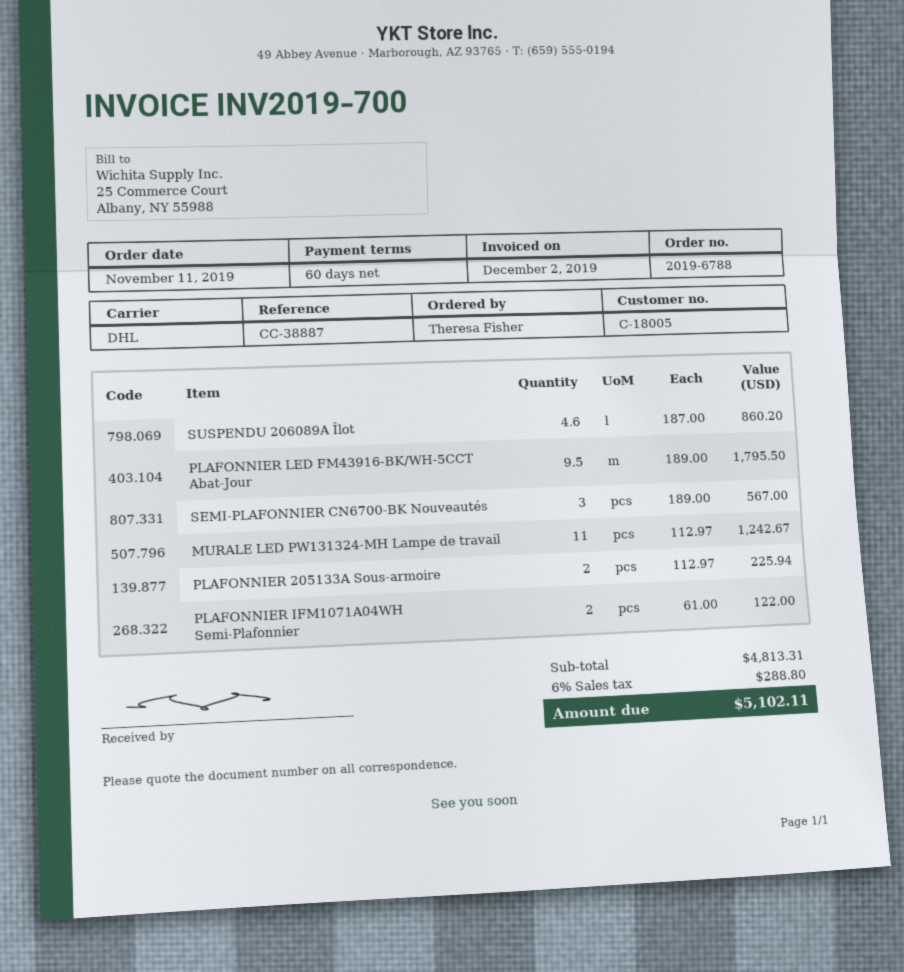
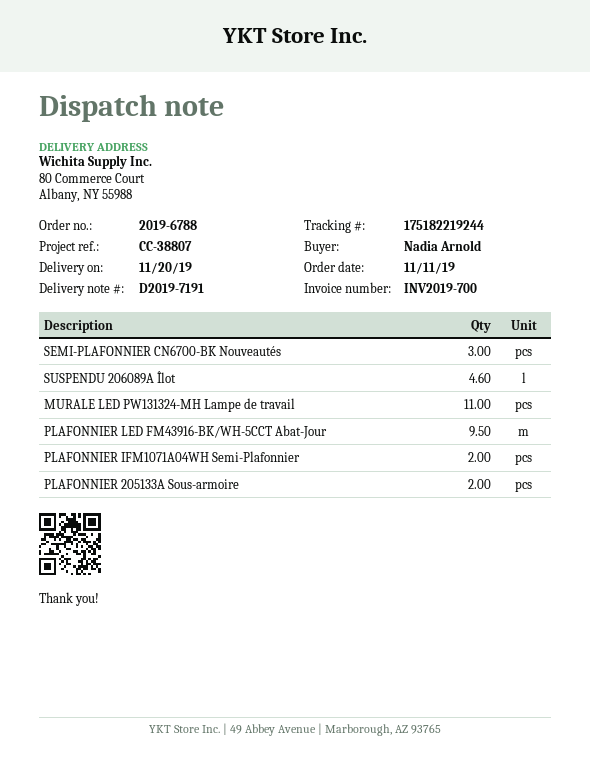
reference: CC-38887 -> CC-38807
ordered by: Theresa Fisher -> Nadia Arnold

